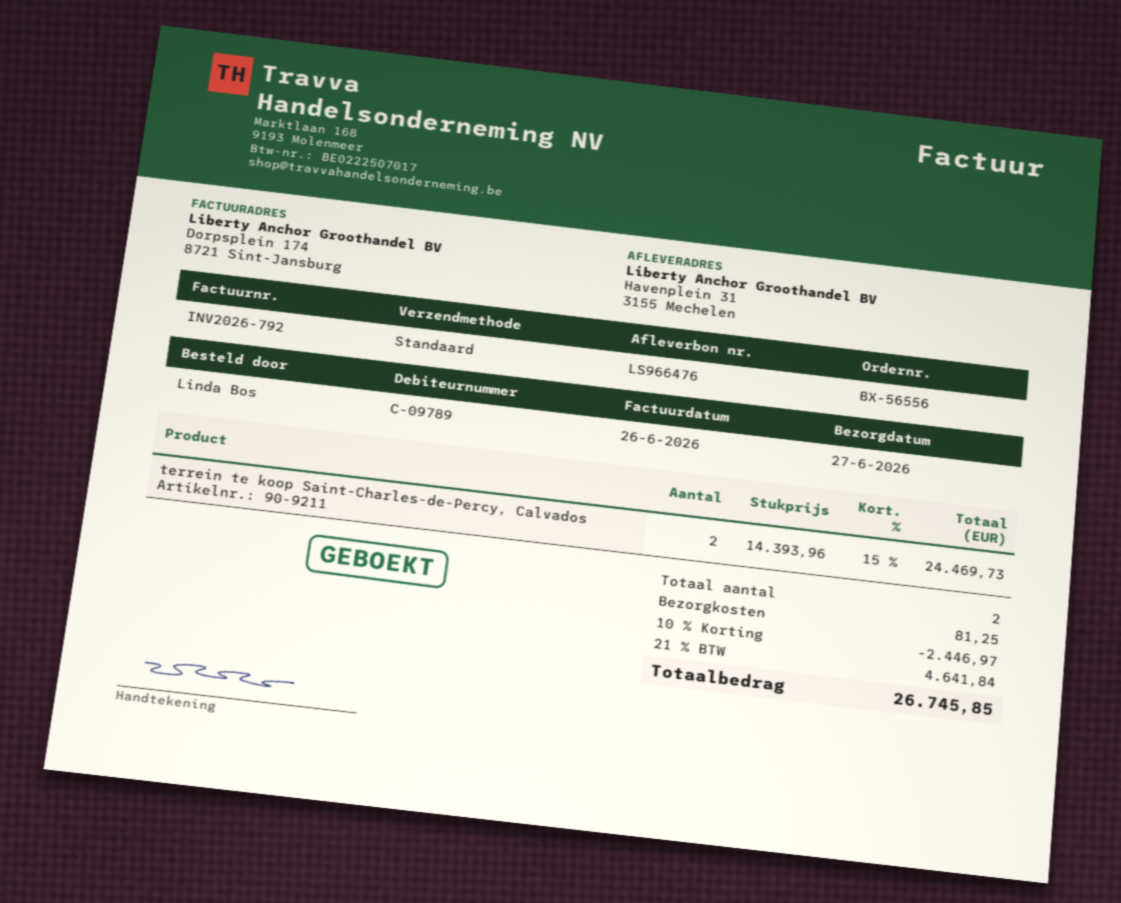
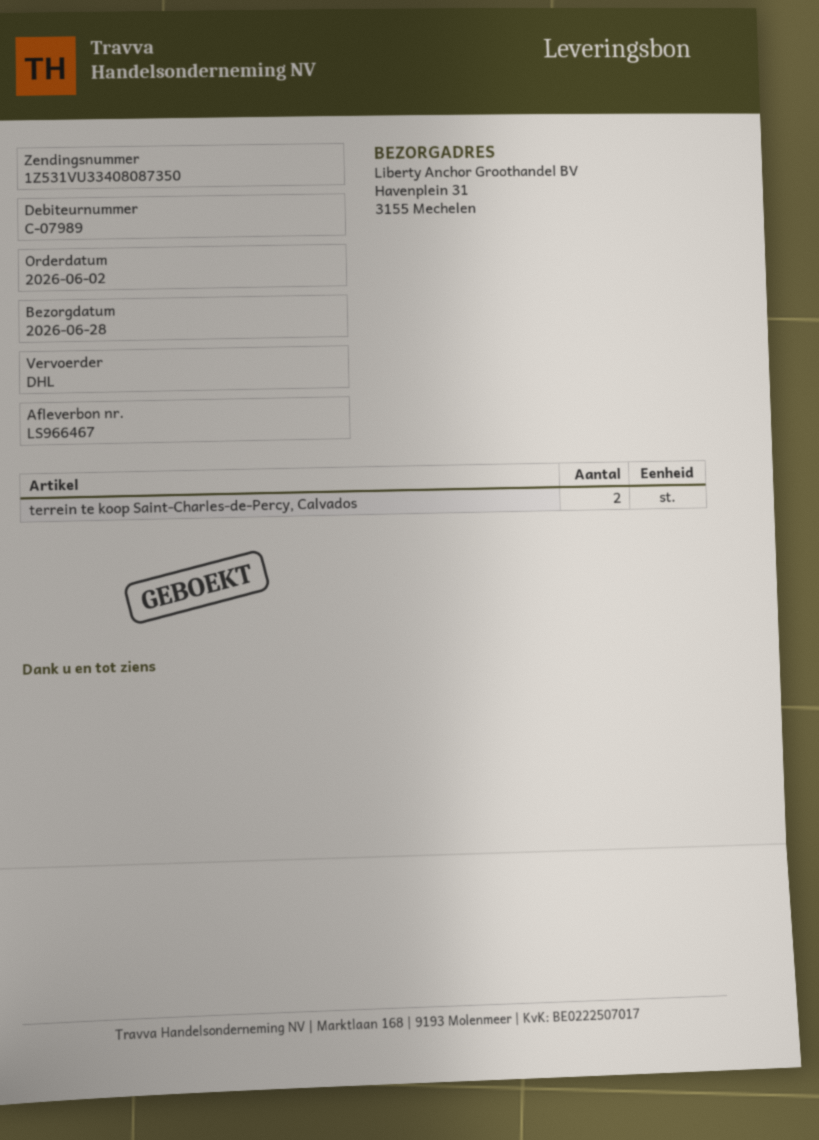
delivery note number: LS966476 -> LS966467
delivery date: 2026-06-27 -> 2026-06-28
customer number: C-09789 -> C-07989
shipping method: standard -> DHL

